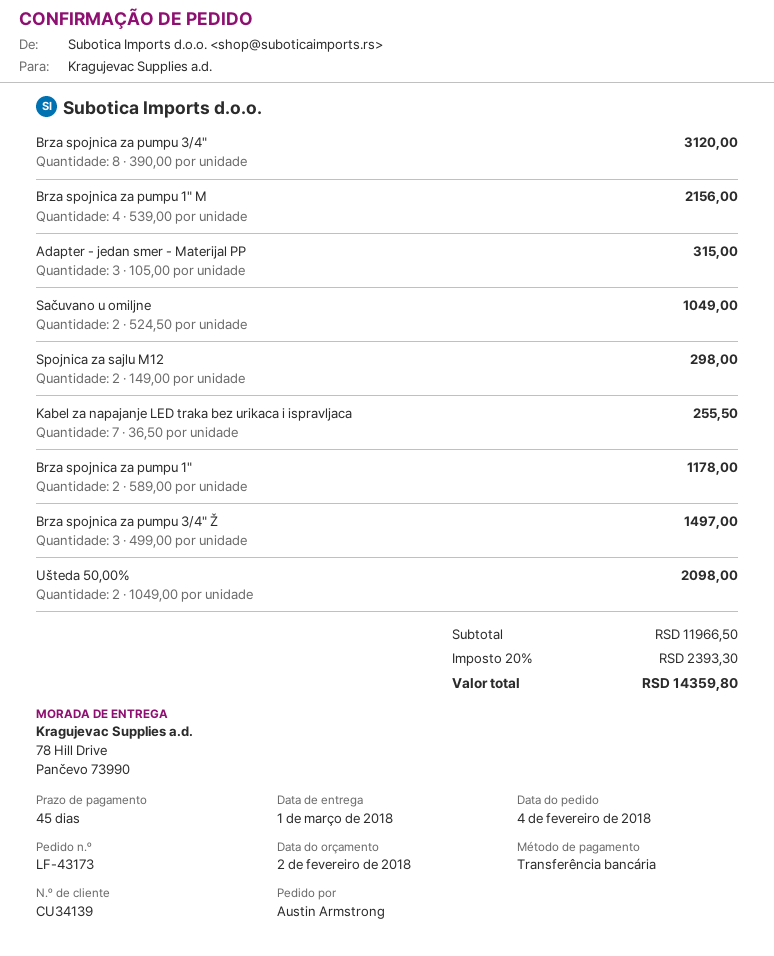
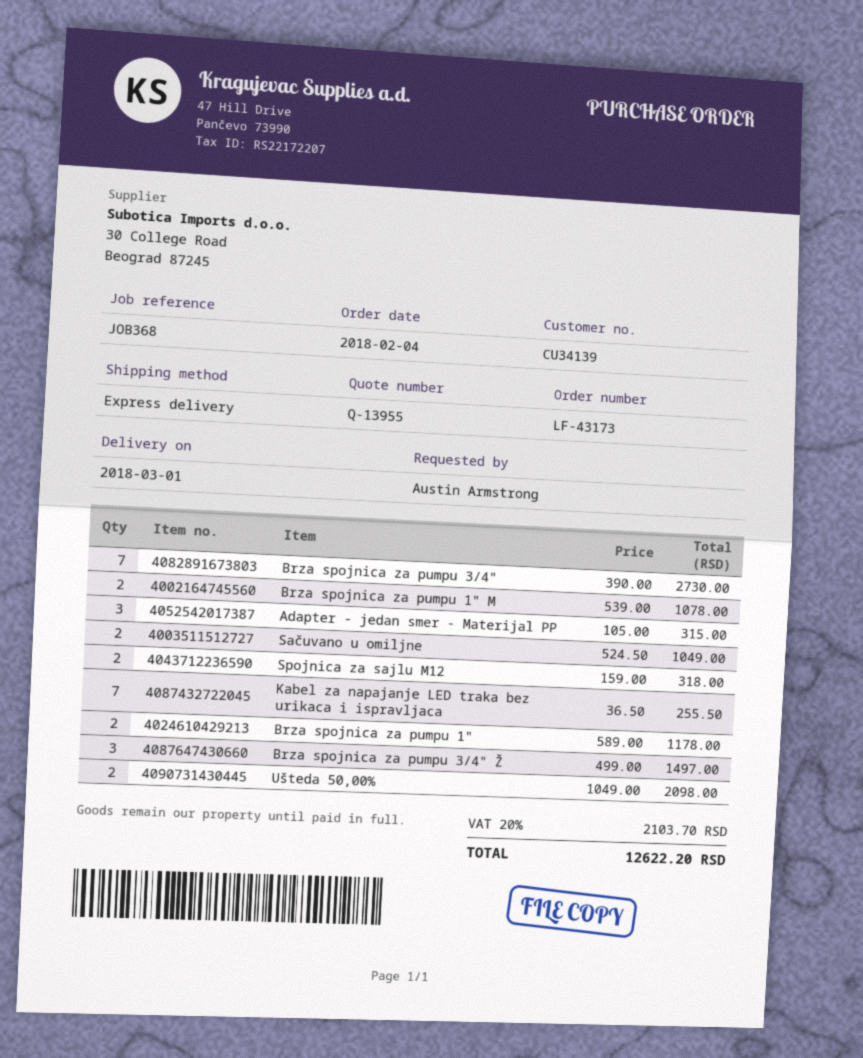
Brza spojnica za pumpu 3/4": 8 x 390.00 = 3120.00 -> 7 x 390.00 = 2730.00
Brza spojnica za pumpu 1" M: 4 x 539.00 = 2156.00 -> 2 x 539.00 = 1078.00
Spojnica za sajlu M12: 2 x 149.00 = 298.00 -> 2 x 159.00 = 318.00
tax: 20% = 2393.30 -> 20% = 2103.70
total: 14359.80 -> 12622.20

